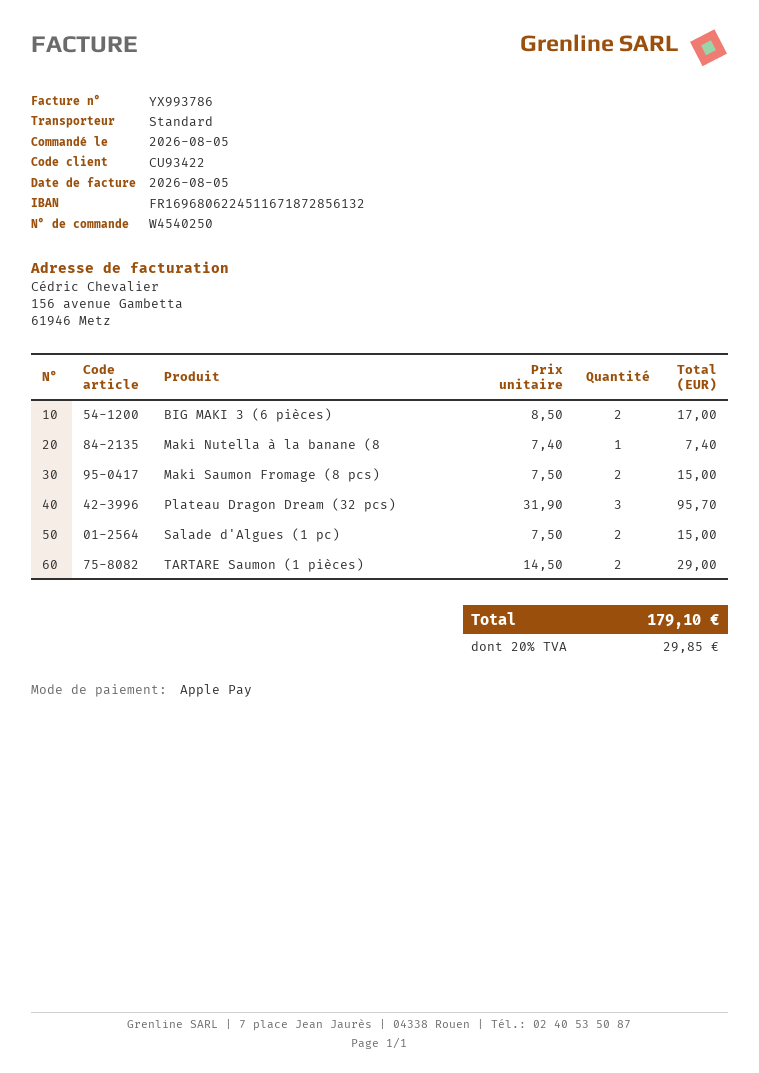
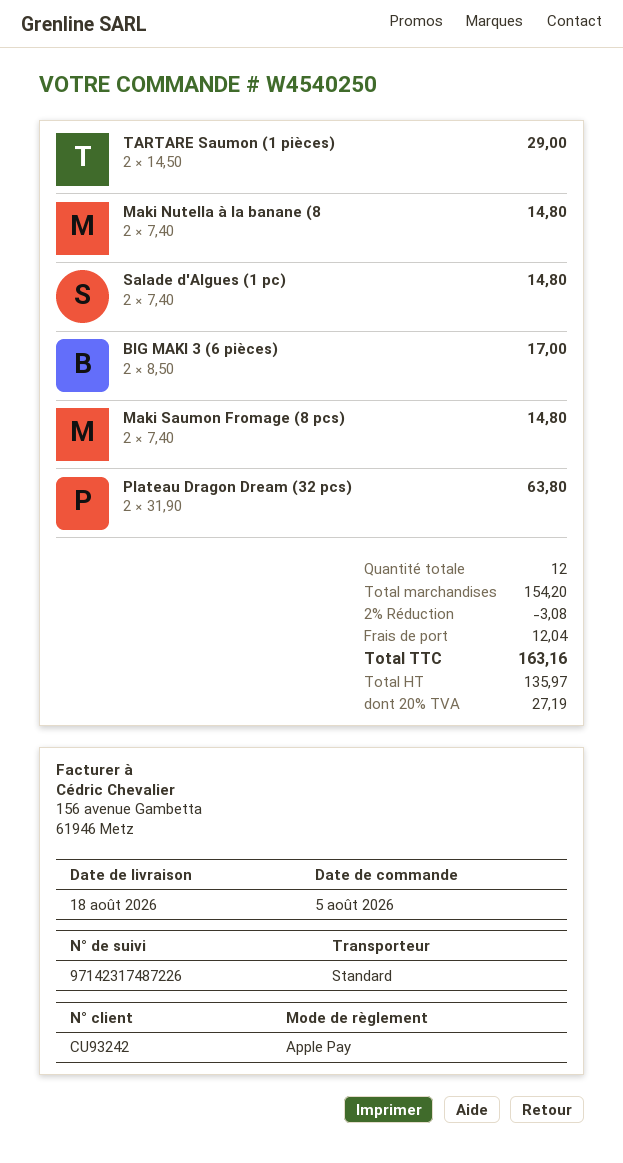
customer number: CU93422 -> CU93242
Maki Nutella à la banane (8: 1 x 7.40 = 7.40 -> 2 x 7.40 = 14.80
Maki Saumon Fromage (8 pcs): 2 x 7.50 = 15.00 -> 2 x 7.40 = 14.80
Plateau Dragon Dream (32 pcs): 3 x 31.90 = 95.70 -> 2 x 31.90 = 63.80
Salade d'Algues (1 pc): 2 x 7.50 = 15.00 -> 2 x 7.40 = 14.80
discount: none -> 2% = 3.08
shipping: none -> 12.04
tax: 20% = 29.85 -> 20% = 27.19
total: 179.10 -> 163.16

